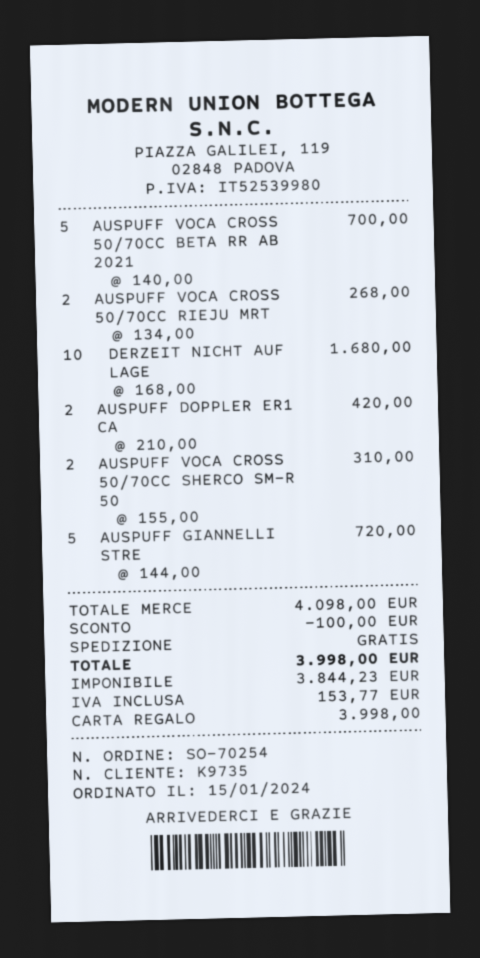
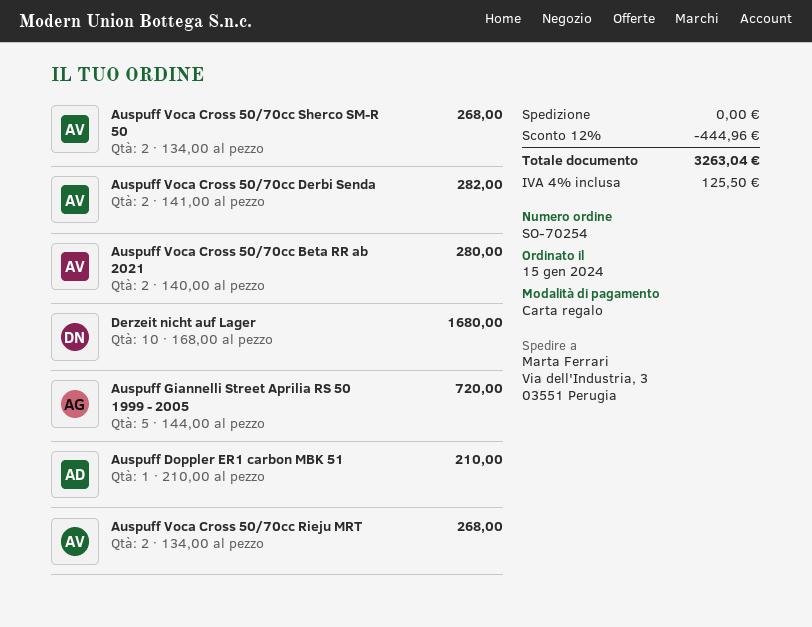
AUSPUFF VOCA CROSS 50/70CC BETA RR AB 2021: 5 x 140.00 = 700.00 -> 2 x 140.00 = 280.00
AUSPUFF DOPPLER ER1 CA: 2 x 210.00 = 420.00 -> 1 x 210.00 = 210.00
AUSPUFF VOCA CROSS 50/70CC SHERCO SM-R 50: 2 x 155.00 = 310.00 -> 2 x 134.00 = 268.00
Auspuff Voca Cross 50/70cc Derbi Senda: none -> 2 x 141.00 = 282.00
discount: 100.00 -> 444.96
tax: 153.77 -> 125.50
total: 3998.00 -> 3263.04

